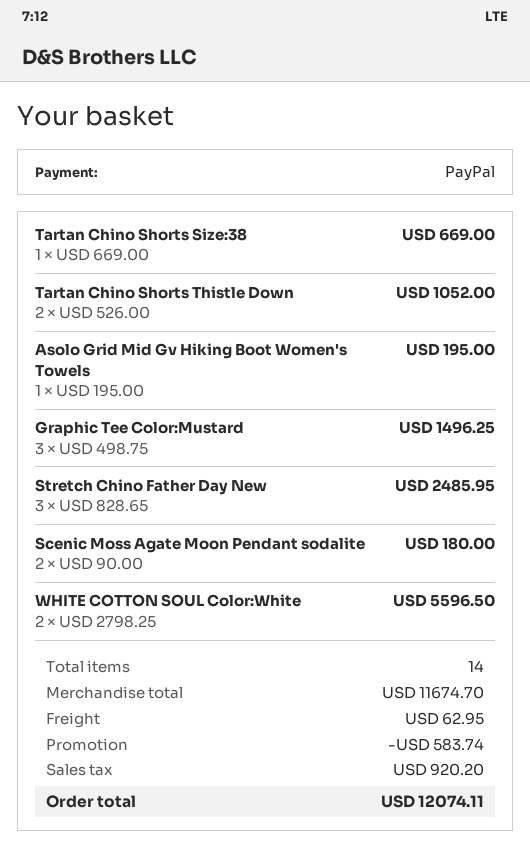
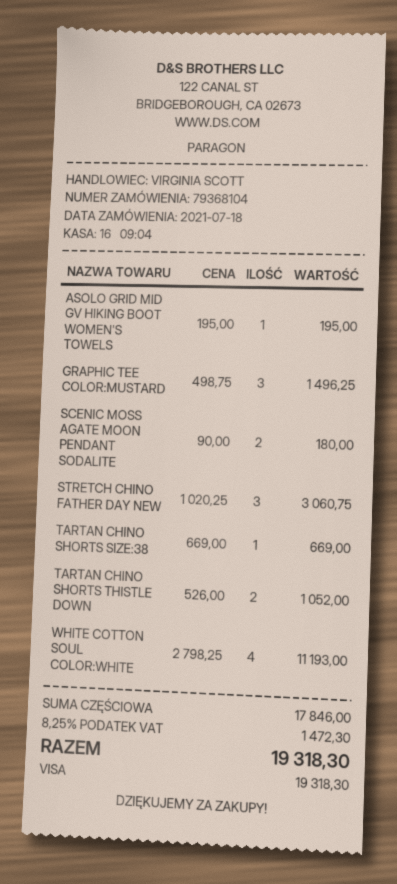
payment method: PayPal -> Visa
Stretch Chino Father Day New: 3 x 828.65 = 2485.95 -> 3 x 1020.25 = 3060.75
WHITE COTTON SOUL Color:White: 2 x 2798.25 = 5596.50 -> 4 x 2798.25 = 11193.00
subtotal: 11674.70 -> 17846.00
discount: 583.74 -> none
shipping: 62.95 -> none
tax: 920.20 -> 1472.30
total: 12074.11 -> 19318.30

